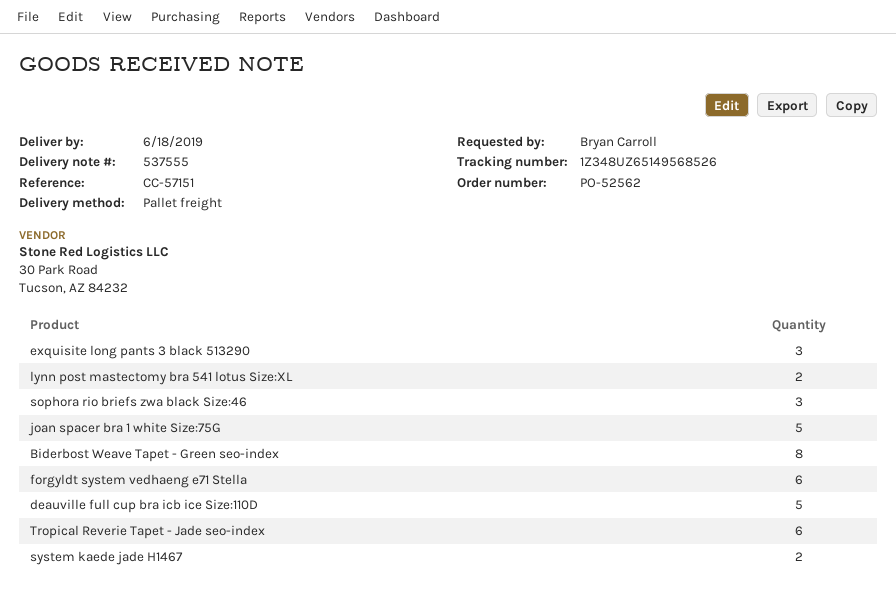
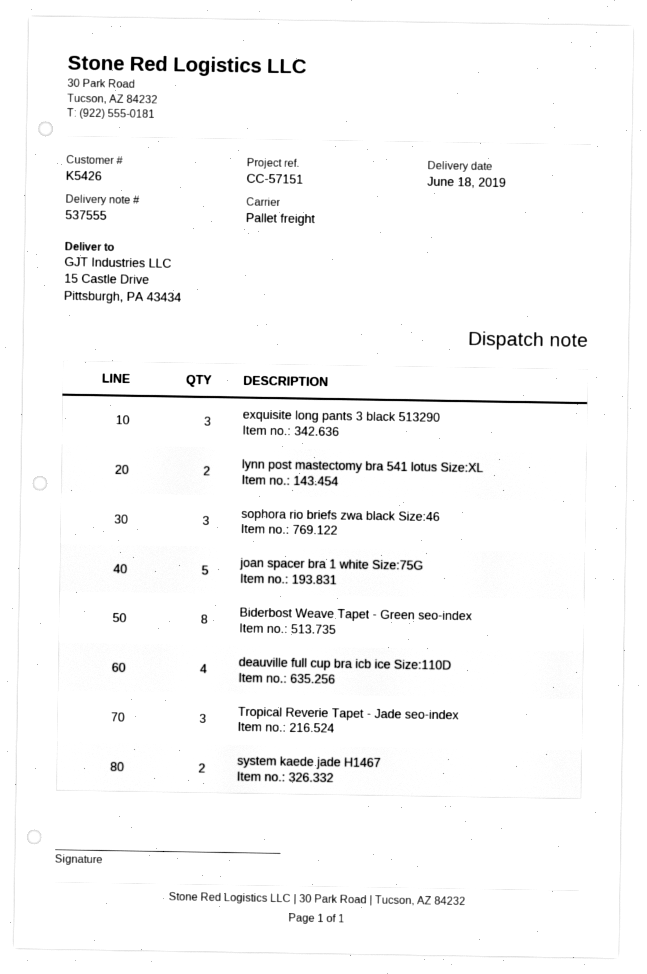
forgyldt system vedhaeng e71 Stella: 6 -> none
deauville full cup bra icb ice Size:110D: 5 -> 4
Tropical Reverie Tapet - Jade seo-index: 6 -> 3

